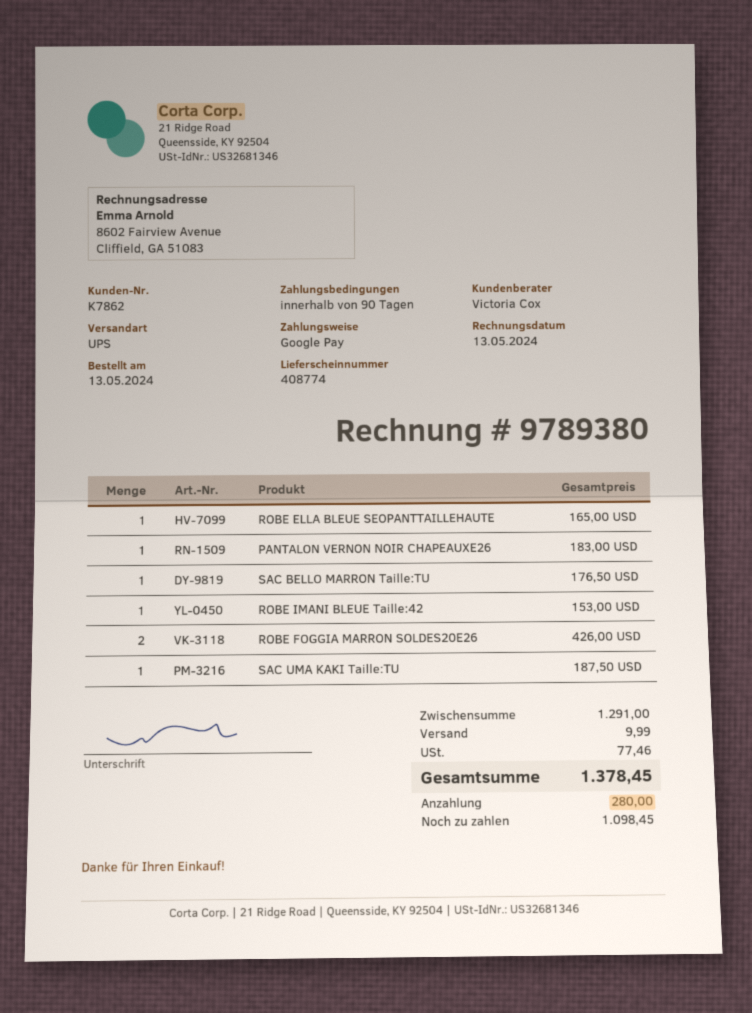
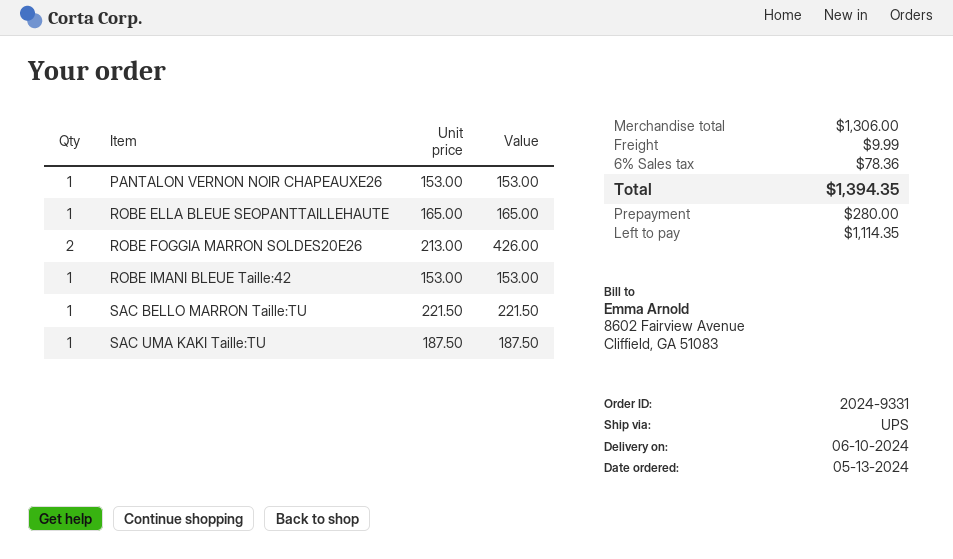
PANTALON VERNON NOIR CHAPEAUXE26: 1 for 183.00 -> 1 for 153.00
SAC BELLO MARRON Taille:TU: 1 for 176.50 -> 1 for 221.50
subtotal: 1291.00 -> 1306.00
tax: 77.46 -> 78.36
total: 1378.45 -> 1394.35
balance: 1098.45 -> 1114.35

